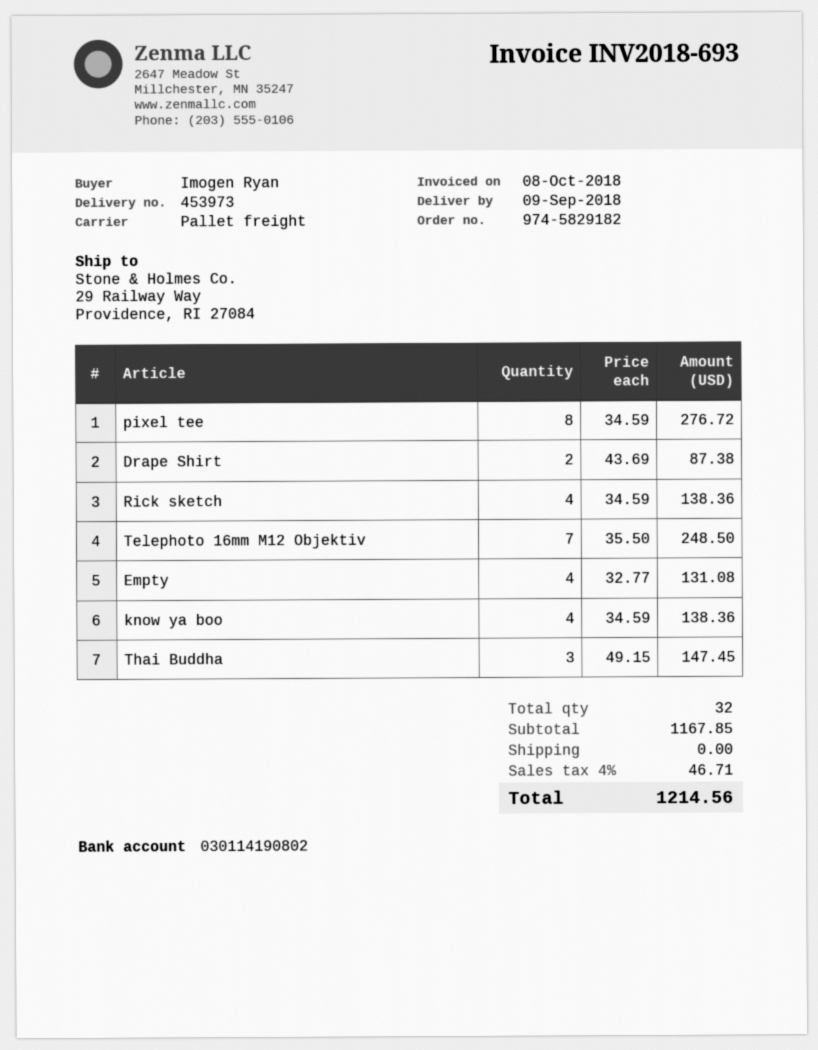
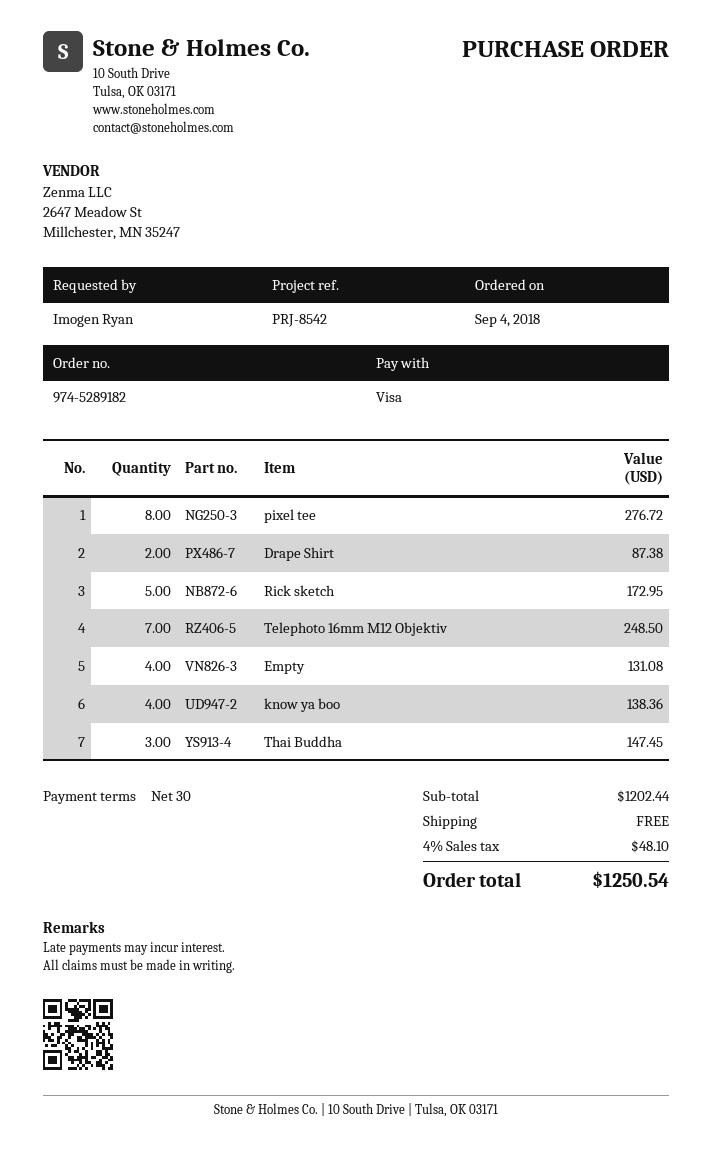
order number: 974-5829182 -> 974-5289182
Rick sketch: 4 for 138.36 -> 5 for 172.95
subtotal: 1167.85 -> 1202.44
tax: 4% = 46.71 -> 4% = 48.10
total: 1214.56 -> 1250.54

